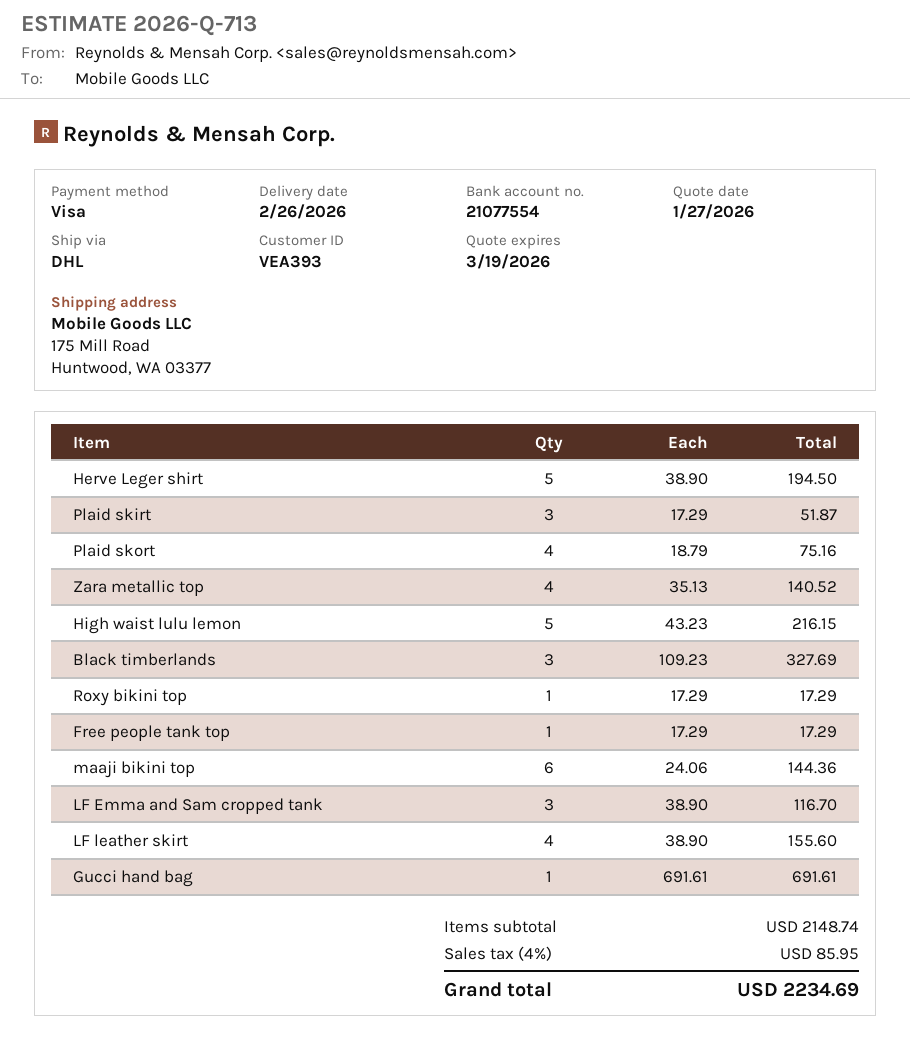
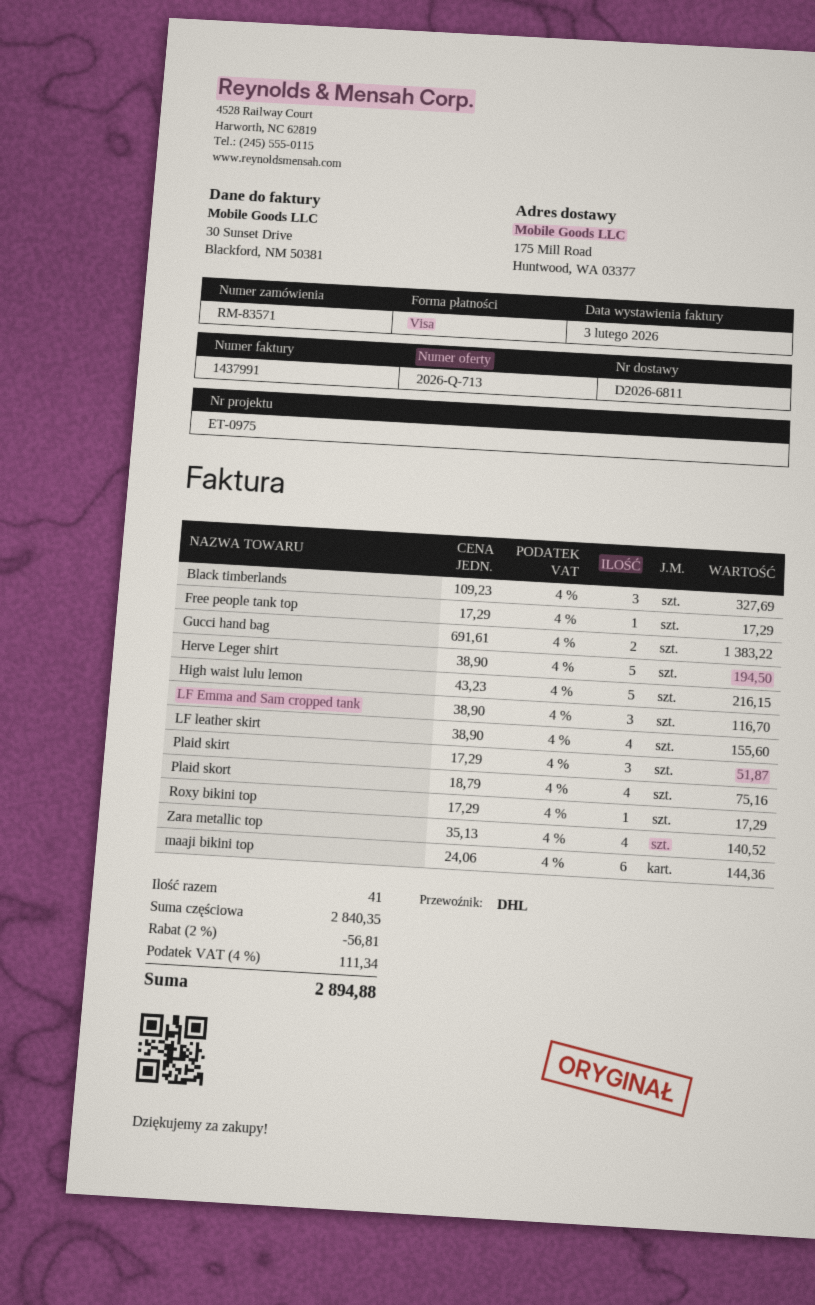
Gucci hand bag: 1 x 691.61 = 691.61 -> 2 x 691.61 = 1383.22
subtotal: 2148.74 -> 2840.35
discount: none -> 2% = 56.81
tax: 4% = 85.95 -> 4% = 111.34
total: 2234.69 -> 2894.88

